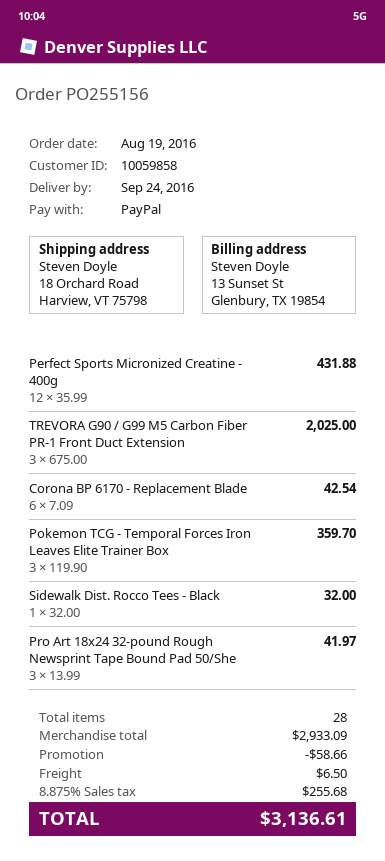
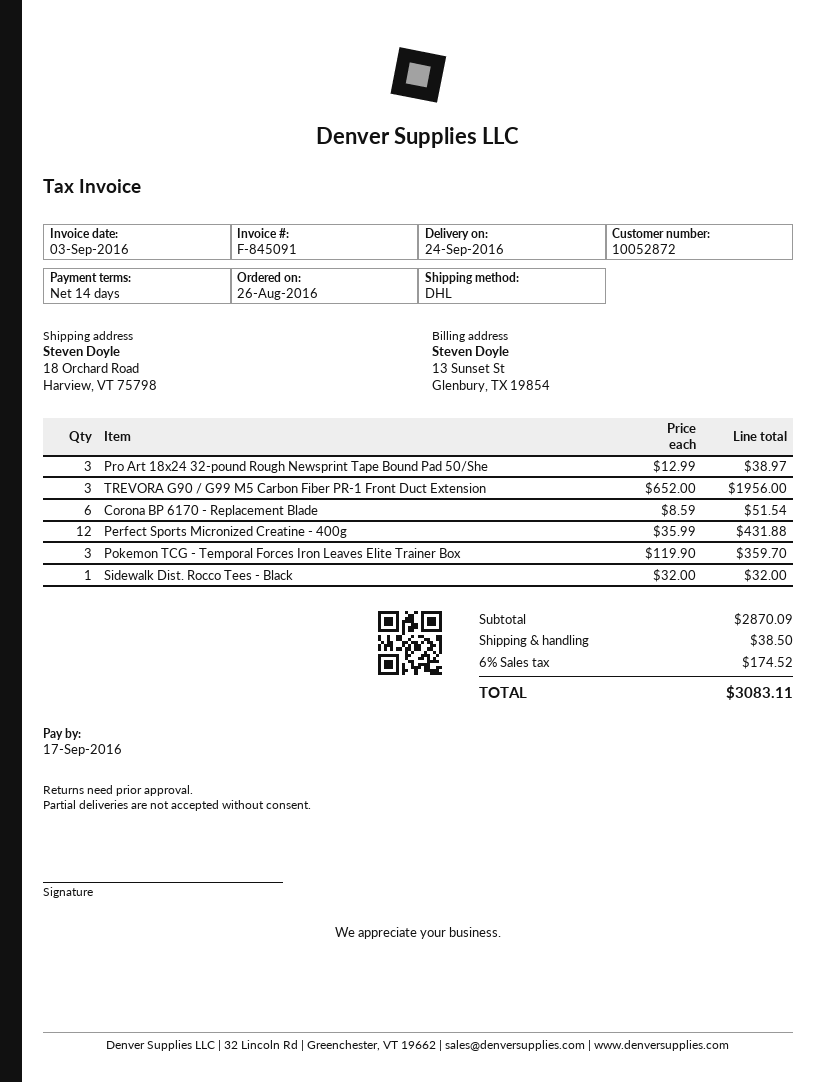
order date: 2016-08-19 -> 2016-08-26
customer number: 10059858 -> 10052872
TREVORA G90 / G99 M5 Carbon Fiber PR-1 Front Duct Extension: 3 x 675.00 = 2025.00 -> 3 x 652.00 = 1956.00
Corona BP 6170 - Replacement Blade: 6 x 7.09 = 42.54 -> 6 x 8.59 = 51.54
Pro Art 18x24 32-pound Rough Newsprint Tape Bound Pad 50/She: 3 x 13.99 = 41.97 -> 3 x 12.99 = 38.97
subtotal: 2933.09 -> 2870.09
discount: 58.66 -> none
shipping: 6.50 -> 38.50
tax: 8.875% = 255.68 -> 6% = 174.52
total: 3136.61 -> 3083.11

